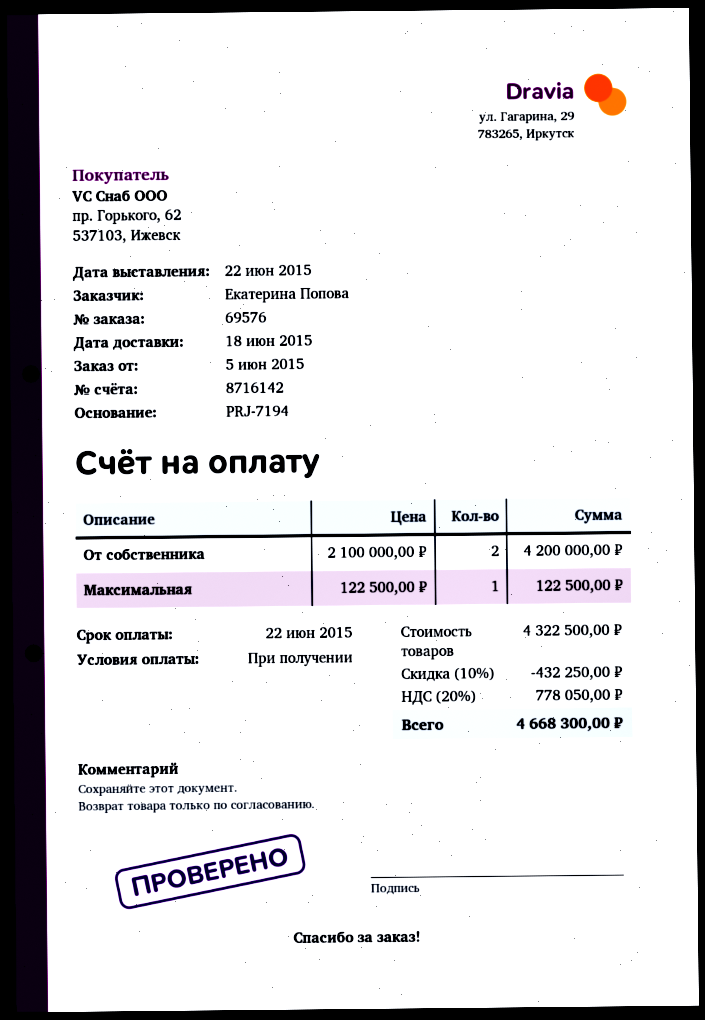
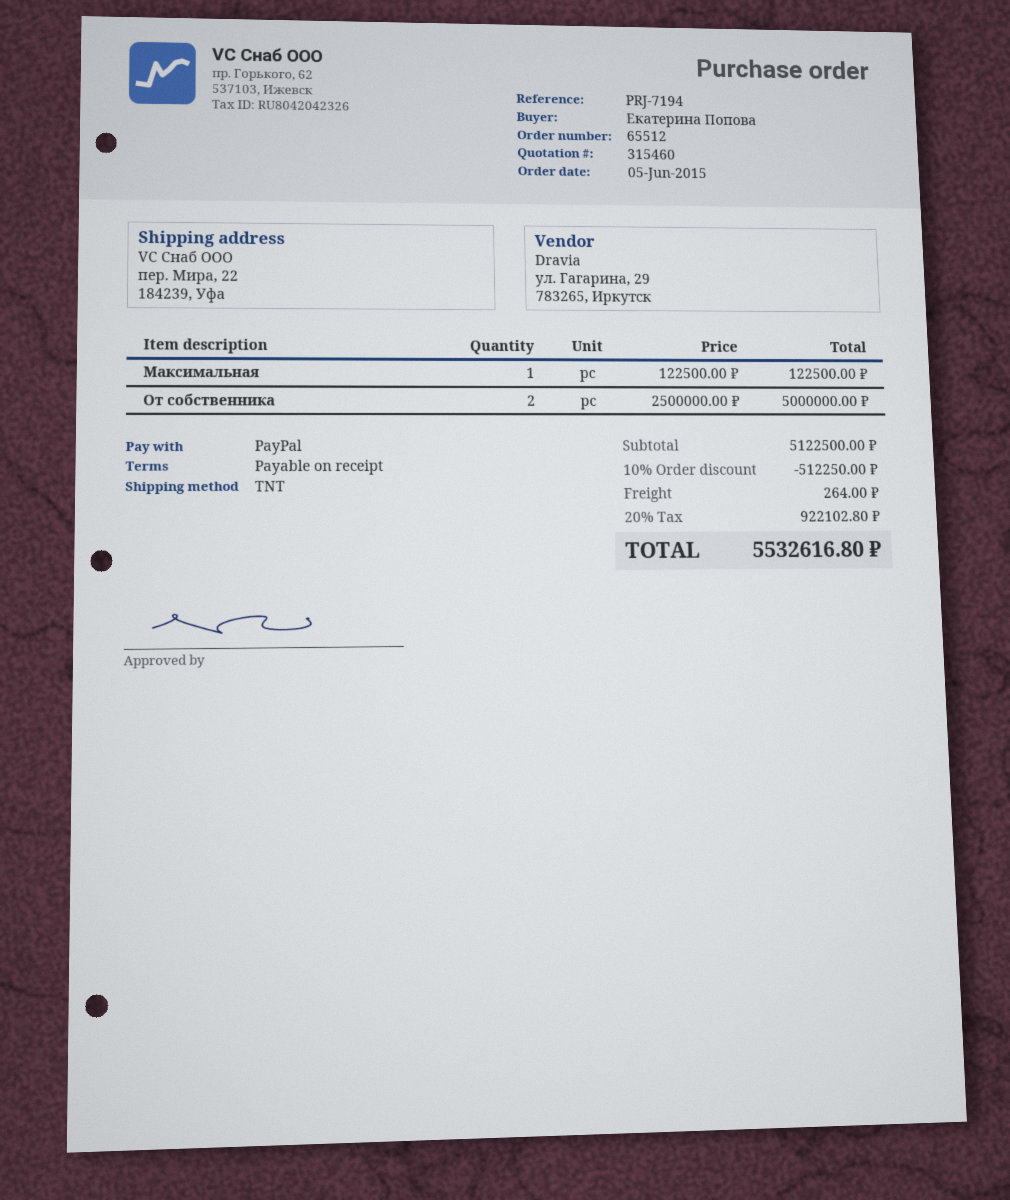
order number: 69576 -> 65512
От собственника: 2 x 2100000.00 = 4200000.00 -> 2 x 2500000.00 = 5000000.00
subtotal: 4322500.00 -> 5122500.00
discount: 10% = 432250.00 -> 10% = 512250.00
shipping: none -> 264.00
tax: 20% = 778050.00 -> 20% = 922102.80
total: 4668300.00 -> 5532616.80

